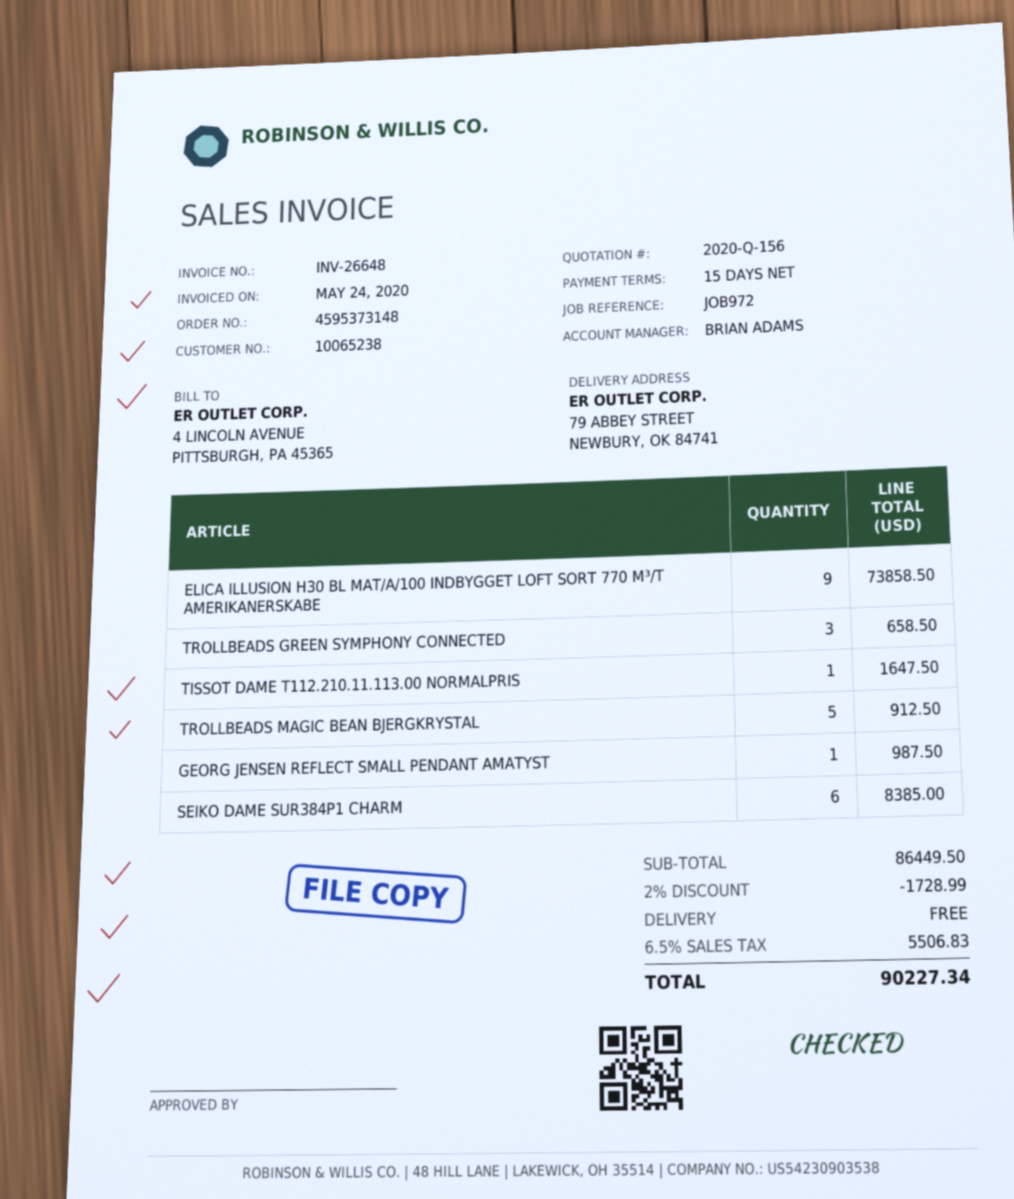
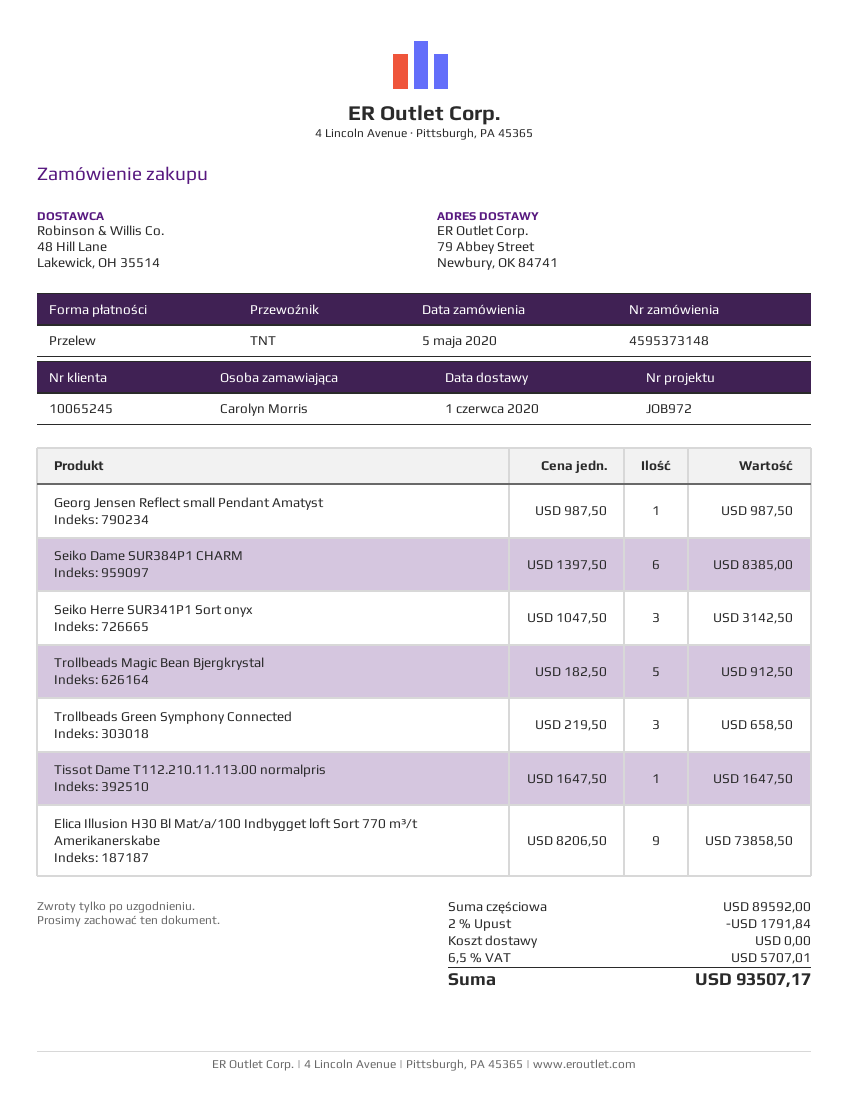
customer number: 10065238 -> 10065245
Seiko Herre SUR341P1 Sort onyx: none -> 3 for 3142.50
subtotal: 86449.50 -> 89592.00
discount: 2% = 1728.99 -> 2% = 1791.84
tax: 6.5% = 5506.83 -> 6.5% = 5707.01
total: 90227.34 -> 93507.17

